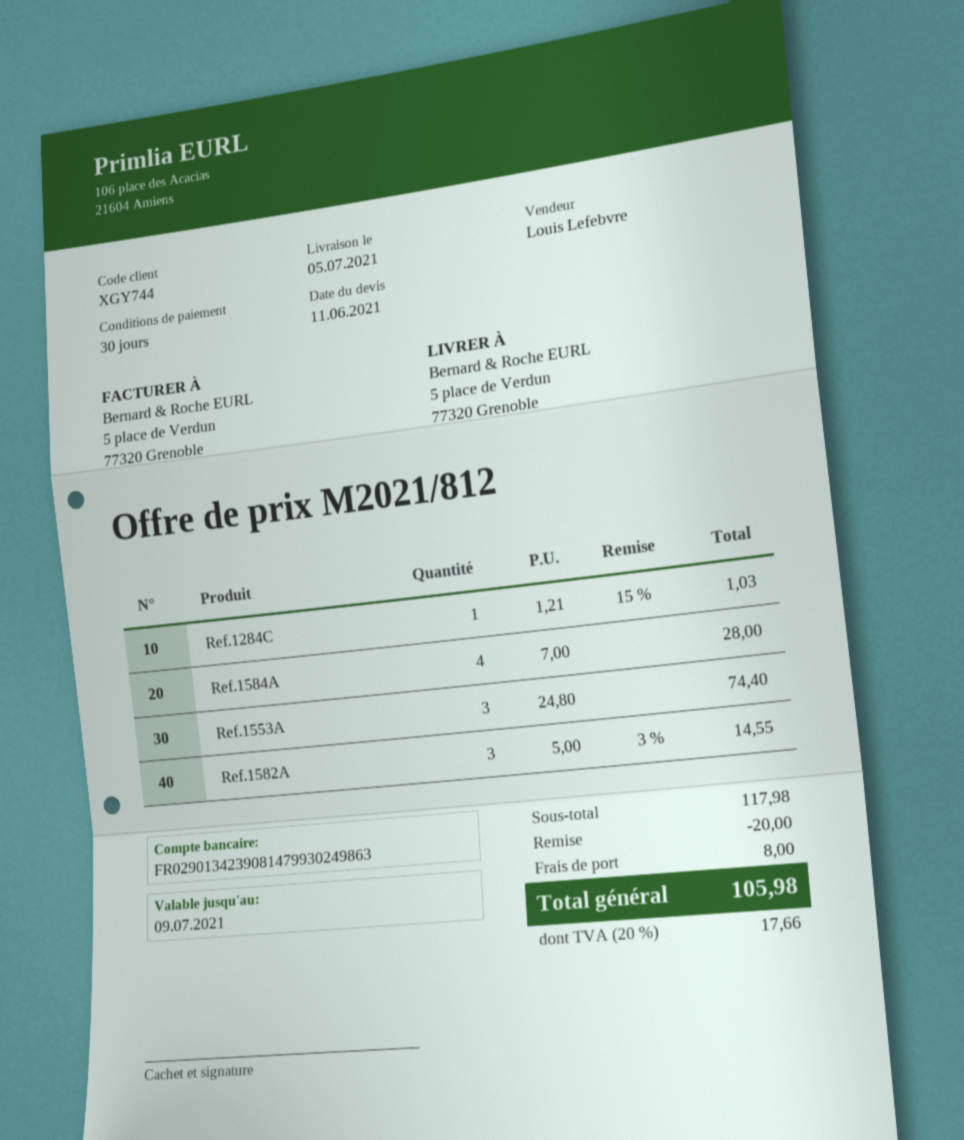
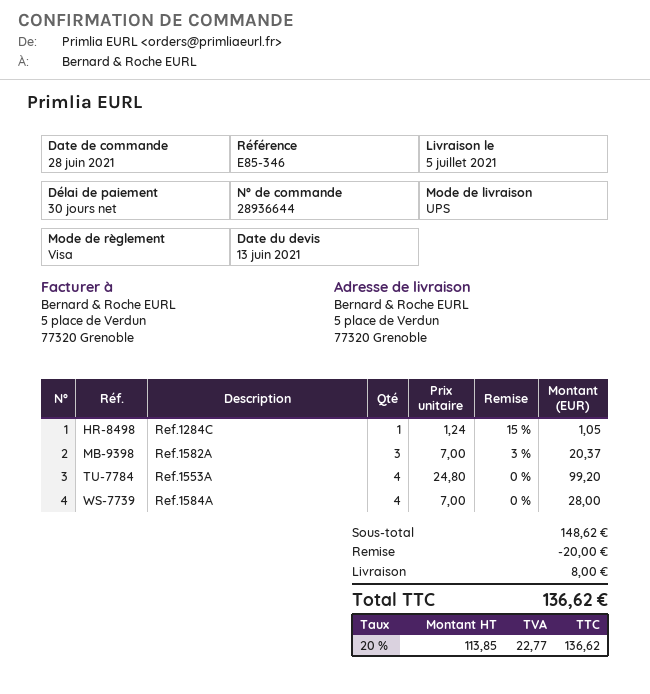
quote date: 2021-06-11 -> 2021-06-13
Ref.1284C: 1 x 1.21 - 15% = 1.03 -> 1 x 1.24 - 15% = 1.05
Ref.1553A: 3 x 24.80 = 74.40 -> 4 x 24.80 = 99.20
Ref.1582A: 3 x 5.00 - 3% = 14.55 -> 3 x 7.00 - 3% = 20.37
subtotal: 117.98 -> 148.62
tax: 20% = 17.66 -> 20% = 22.77
total: 105.98 -> 136.62

